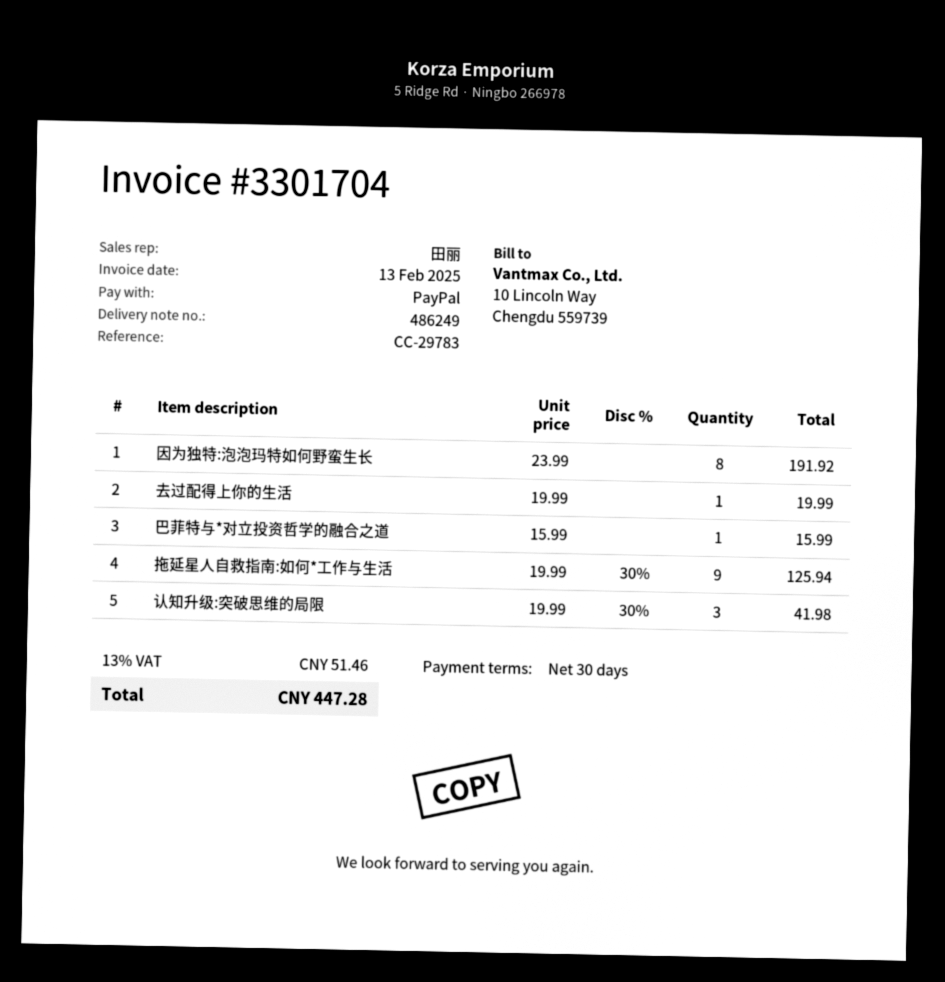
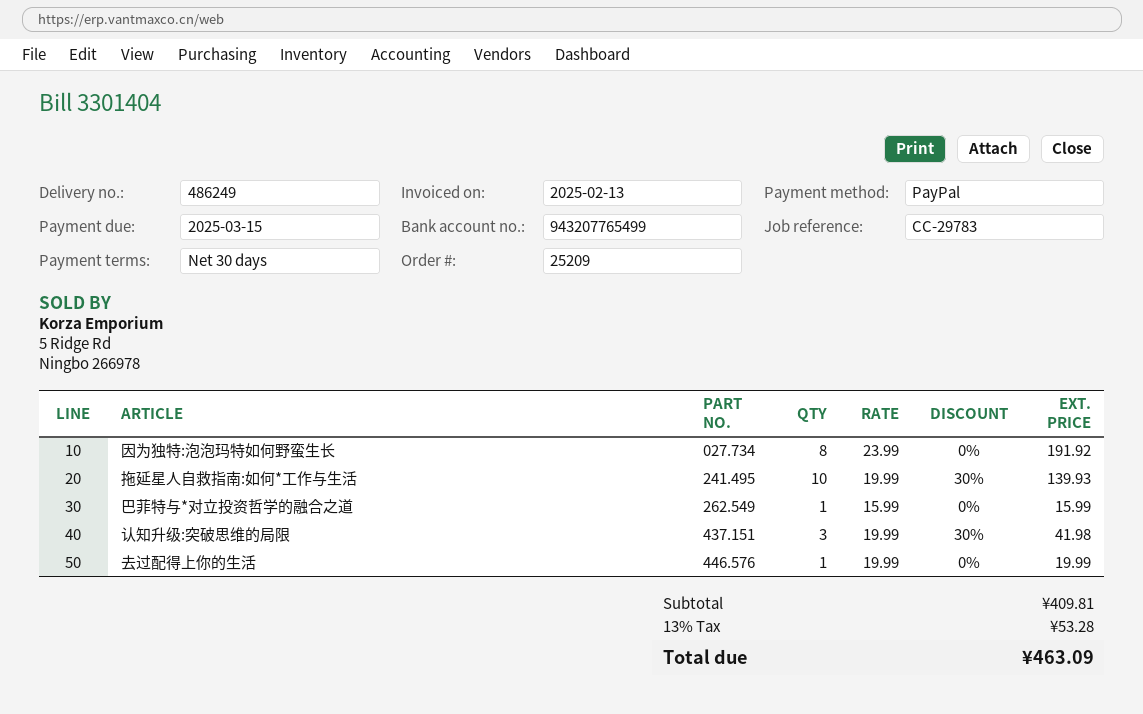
invoice number: 3301704 -> 3301404
拖延星人自救指南:如何*工作与生活: 9 x 19.99 - 30% = 125.94 -> 10 x 19.99 - 30% = 139.93
tax: 13% = 51.46 -> 13% = 53.28
total: 447.28 -> 463.09

